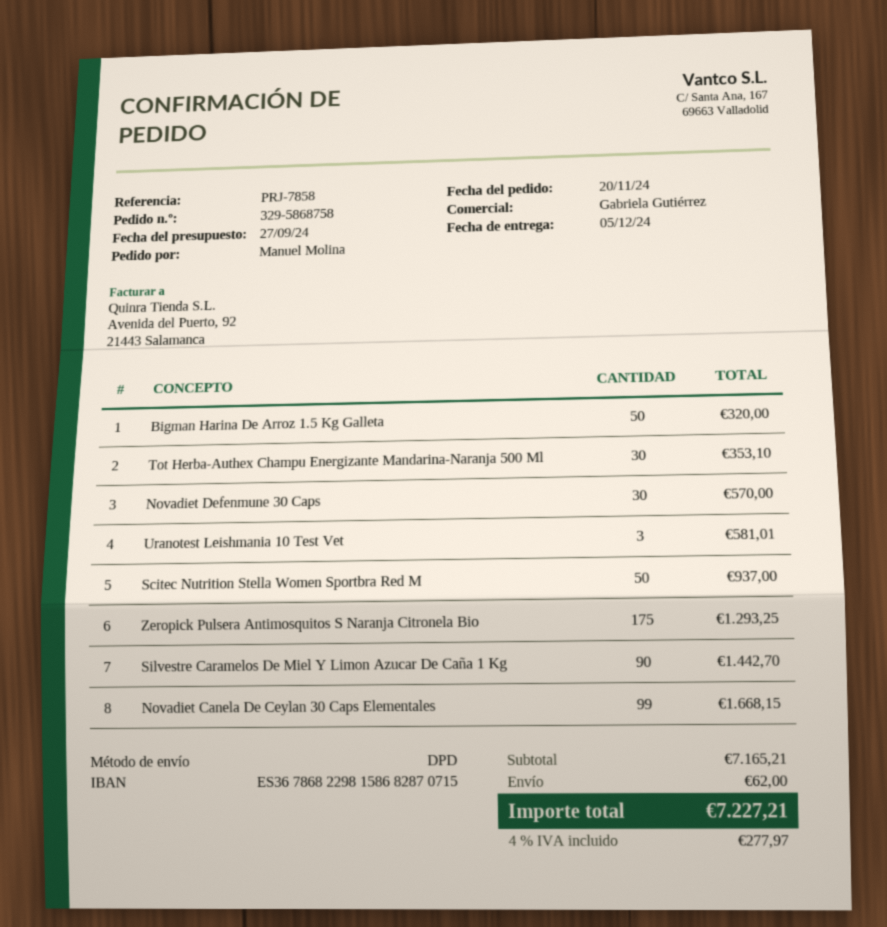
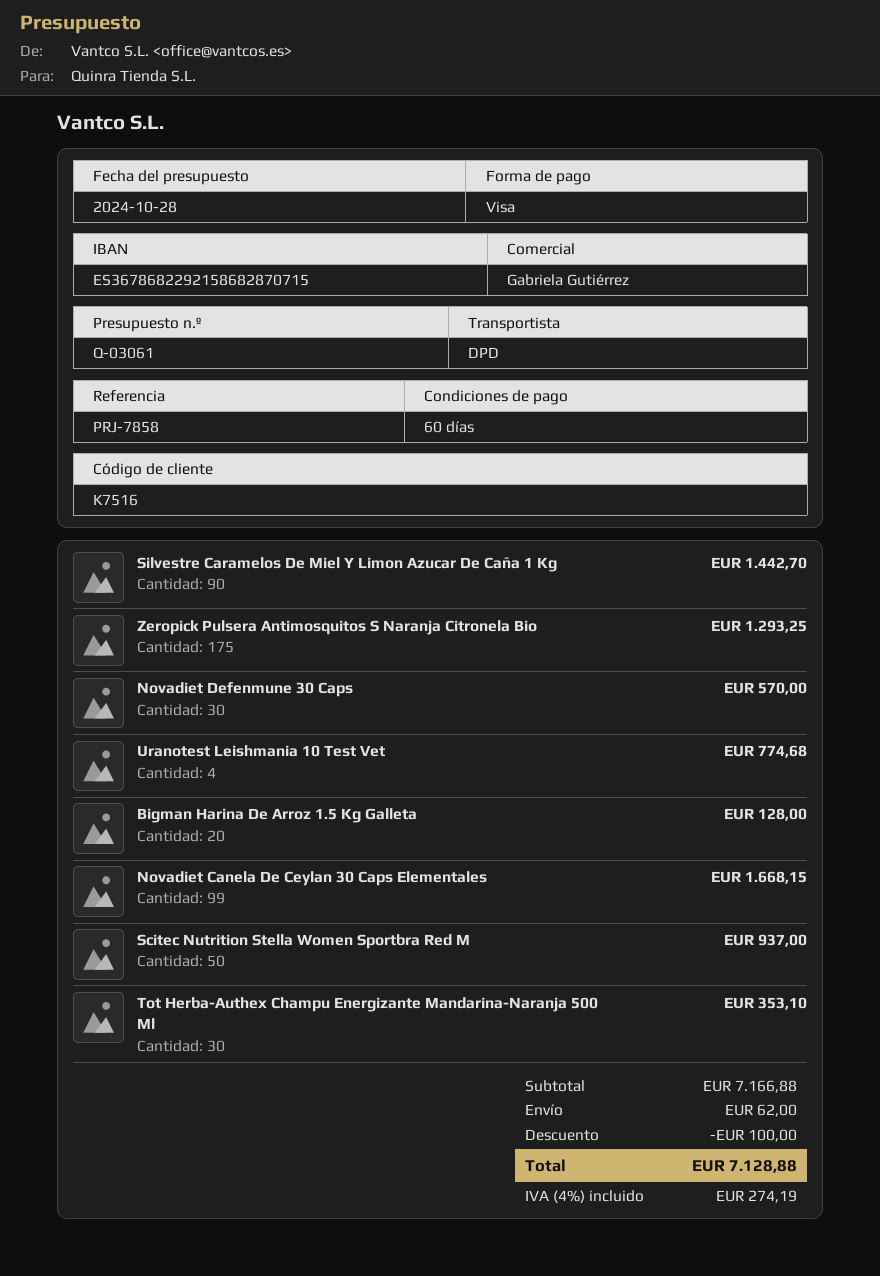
quote date: 2024-09-27 -> 2024-10-28
bank account: ES3678682298158682870715 -> ES3678682292158682870715
Bigman Harina De Arroz 1.5 Kg Galleta: 50 for 320.00 -> 20 for 128.00
Uranotest Leishmania 10 Test Vet: 3 for 581.01 -> 4 for 774.68
subtotal: 7165.21 -> 7166.88
discount: none -> 100.00
tax: 4% = 277.97 -> 4% = 274.19
total: 7227.21 -> 7128.88

